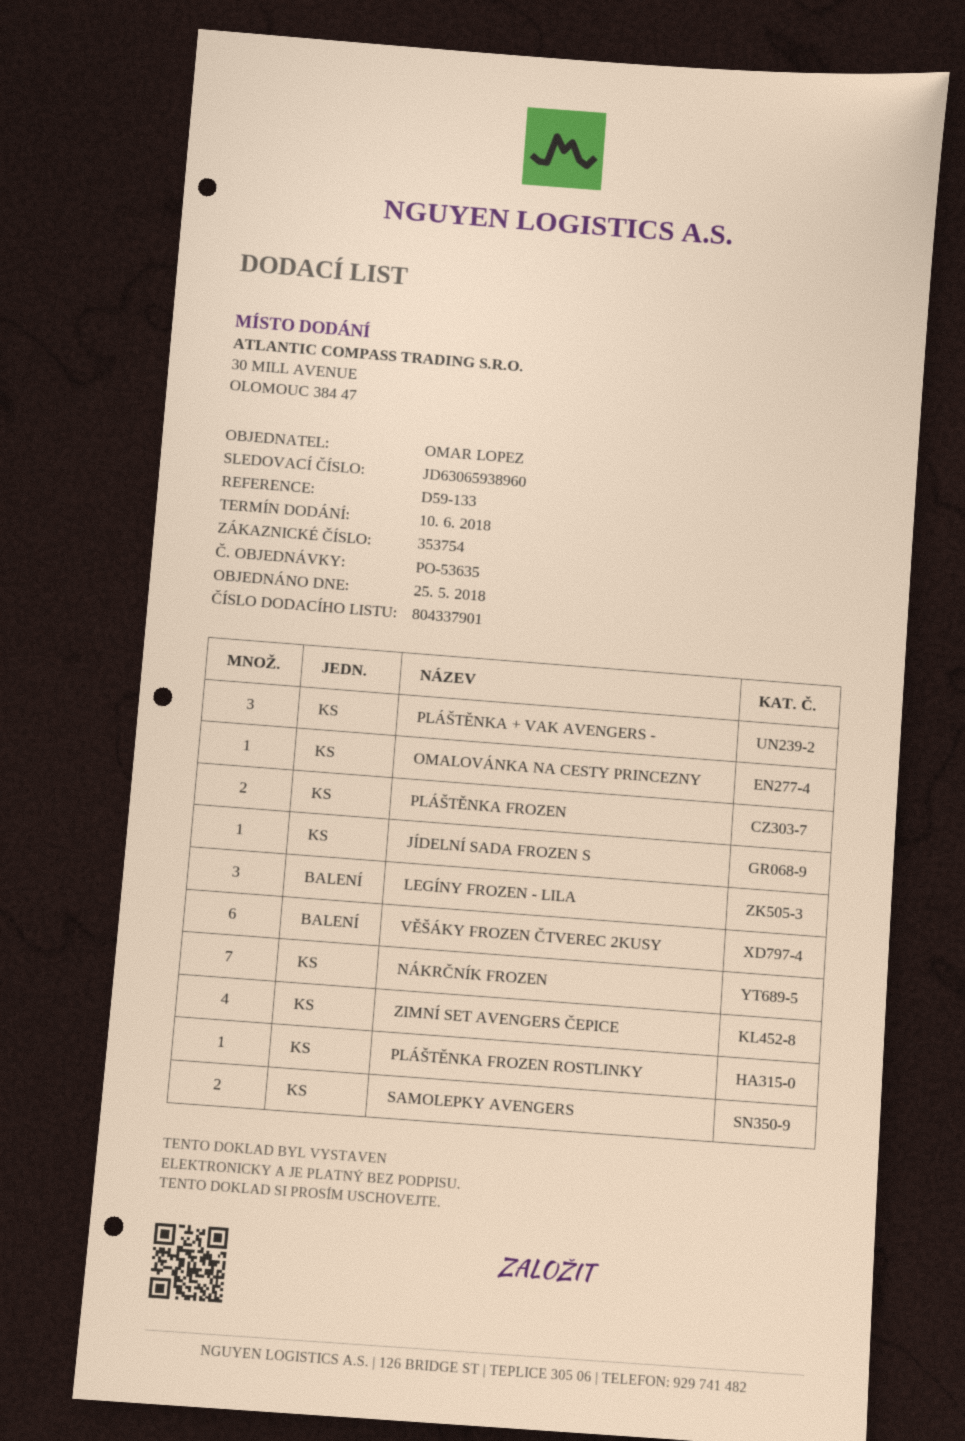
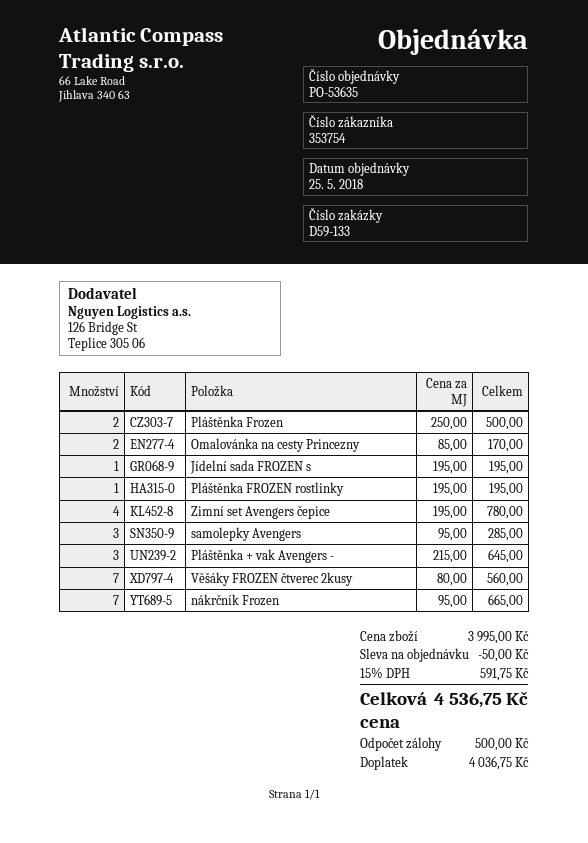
OMALOVÁNKA NA CESTY PRINCEZNY: 1 -> 2
LEGÍNY FROZEN - LILA: 3 -> none
VĚŠÁKY FROZEN ČTVEREC 2KUSY: 6 -> 7
SAMOLEPKY AVENGERS: 2 -> 3

